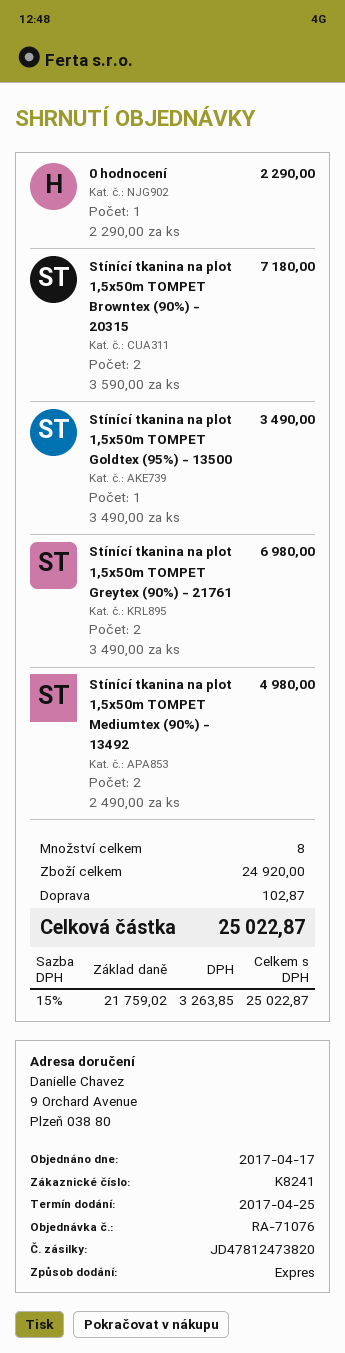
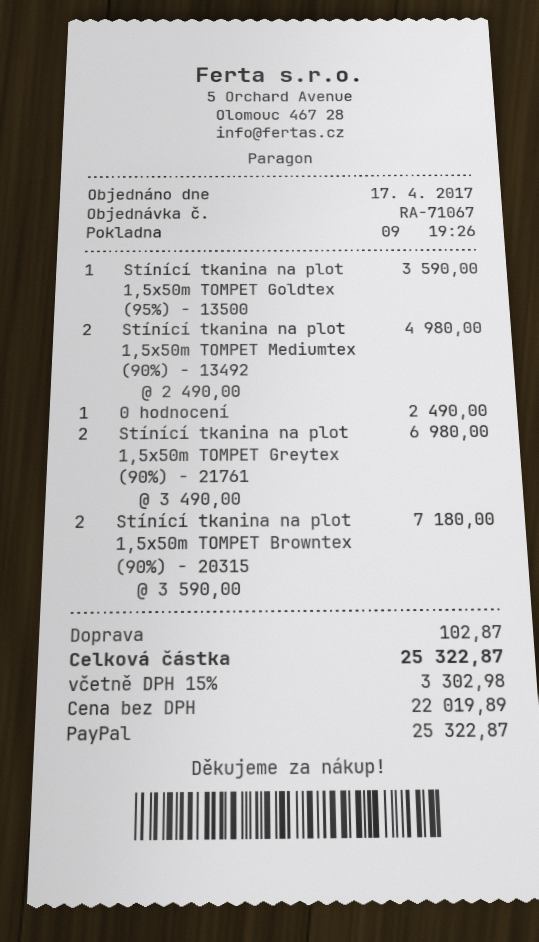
order number: RA-71076 -> RA-71067
0 hodnocení: 1 x 2290.00 = 2290.00 -> 1 x 2490.00 = 2490.00
Stínící tkanina na plot 1,5x50m TOMPET Goldtex (95%) - 13500: 1 x 3490.00 = 3490.00 -> 1 x 3590.00 = 3590.00
net: 21759.02 -> 22019.89
tax: 15% = 3263.85 -> 15% = 3302.98
total: 25022.87 -> 25322.87

